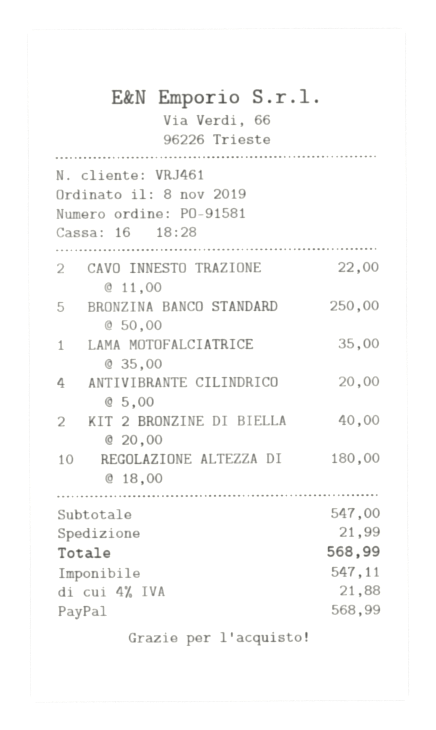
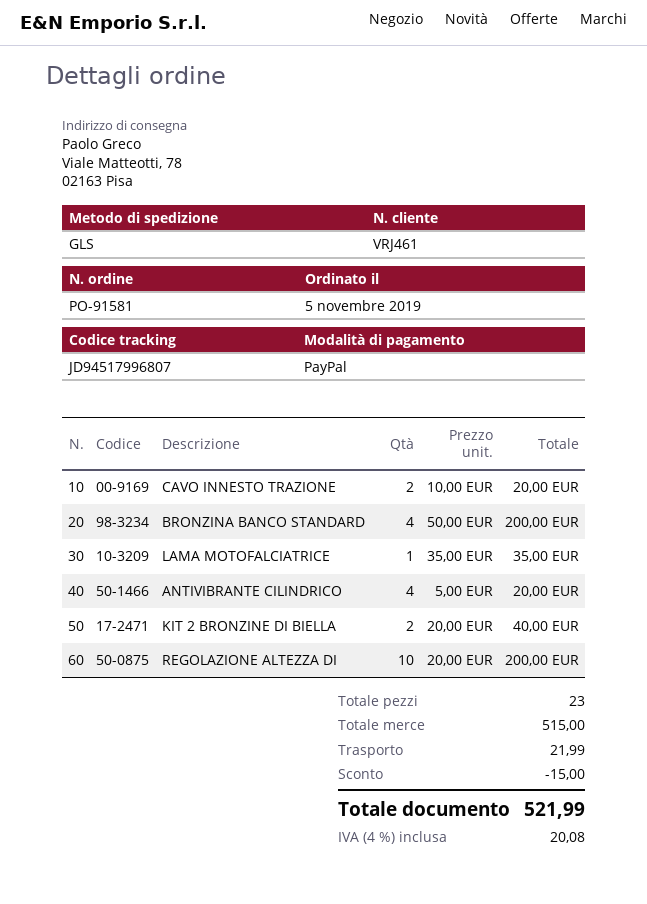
order date: 2019-11-08 -> 2019-11-05
CAVO INNESTO TRAZIONE: 2 x 11.00 = 22.00 -> 2 x 10.00 = 20.00
BRONZINA BANCO STANDARD: 5 x 50.00 = 250.00 -> 4 x 50.00 = 200.00
REGOLAZIONE ALTEZZA DI: 10 x 18.00 = 180.00 -> 10 x 20.00 = 200.00
subtotal: 547.00 -> 515.00
discount: none -> 15.00
tax: 4% = 21.88 -> 4% = 20.08
total: 568.99 -> 521.99

